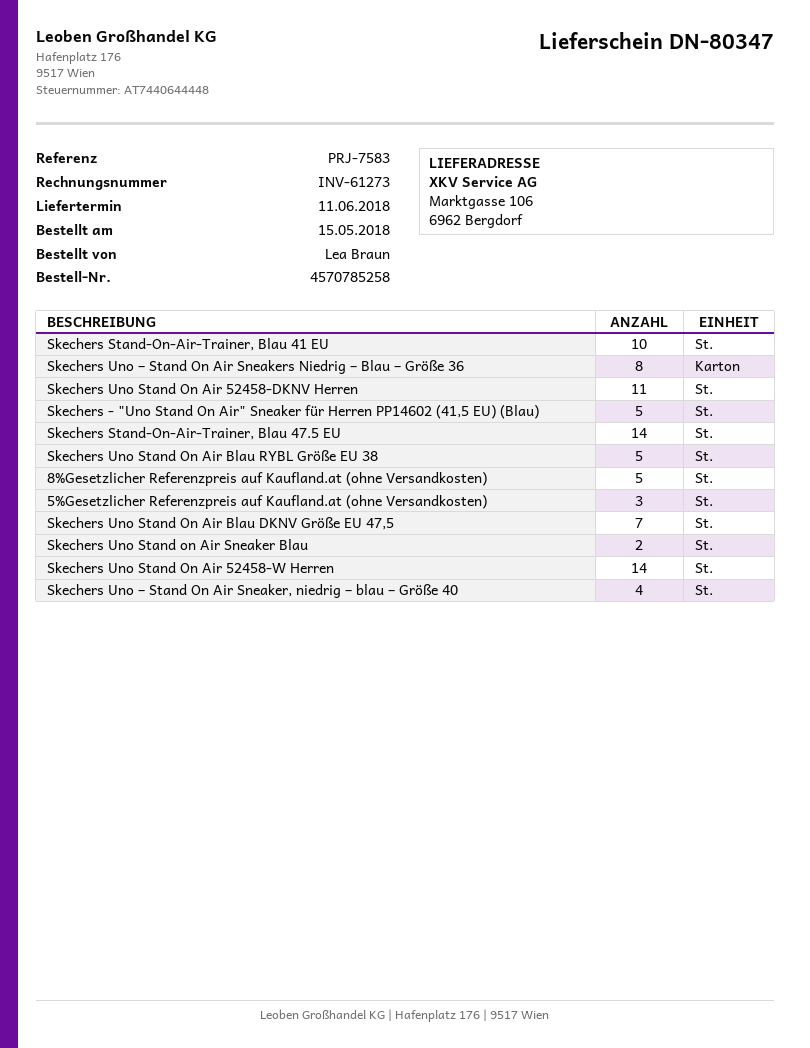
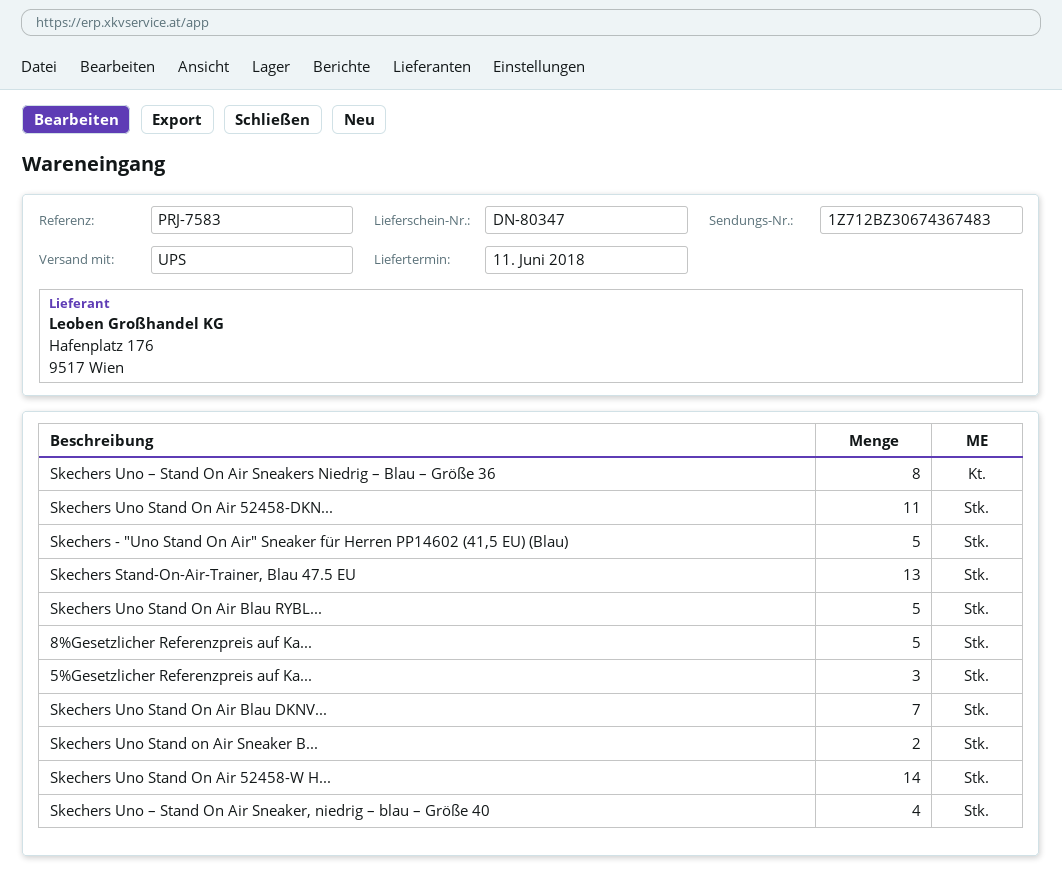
Skechers Stand-On-Air-Trainer, Blau 41 EU: 10 -> none
Skechers Stand-On-Air-Trainer, Blau 47.5 EU: 14 -> 13

